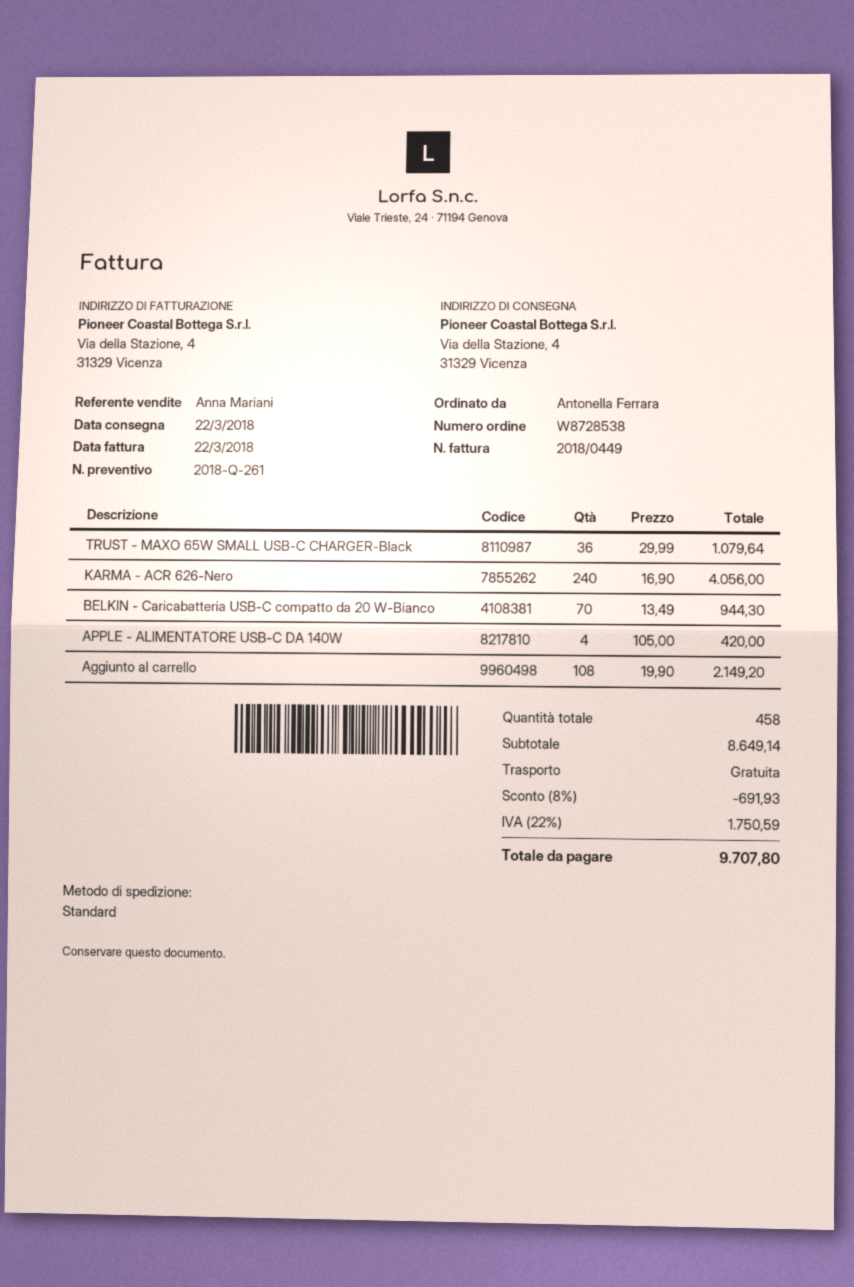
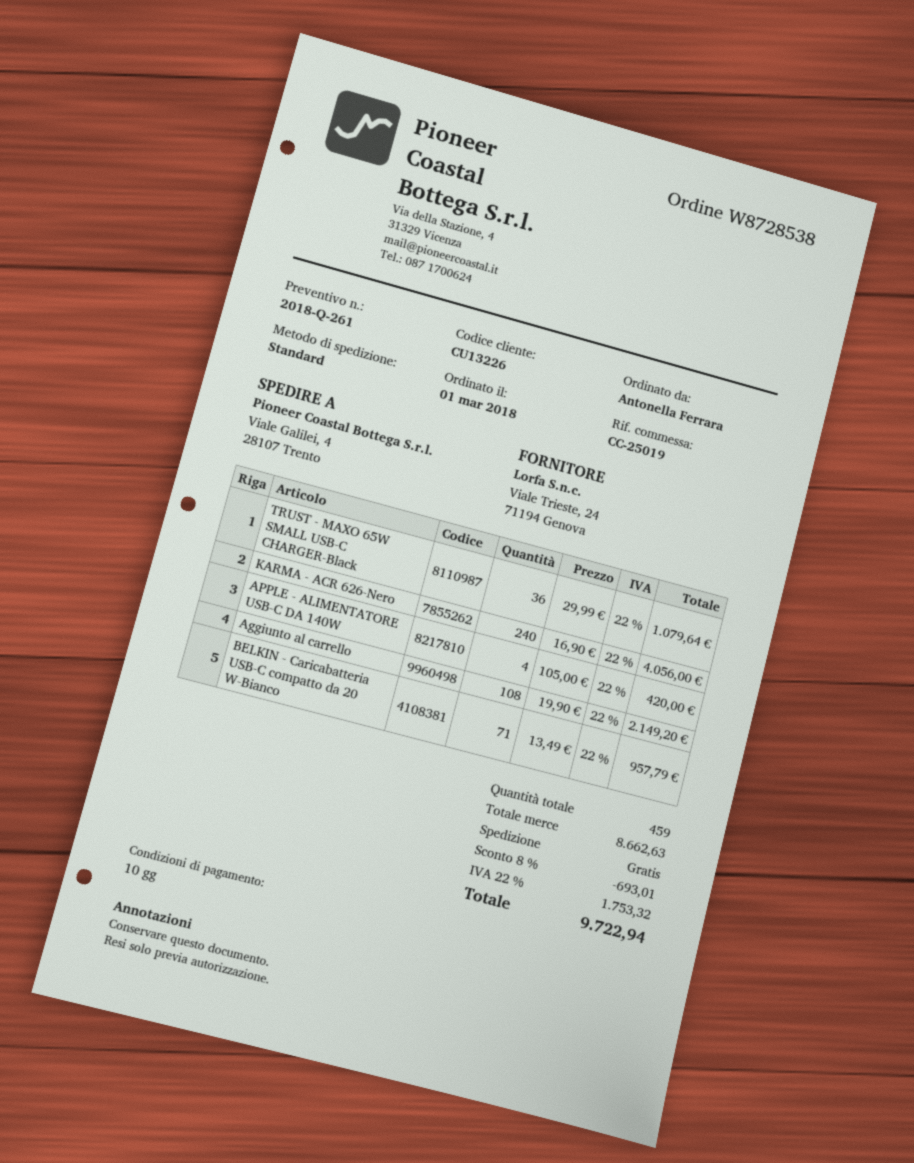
ship to: Via della Stazione, 4, 31329 Vicenza -> Viale Galilei, 4, 28107 Trento
BELKIN - Caricabatteria USB-C compatto da 20 W-Bianco: 70 x 13.49 = 944.30 -> 71 x 13.49 = 957.79
total quantity: 458 -> 459
subtotal: 8649.14 -> 8662.63
discount: 8% = 691.93 -> 8% = 693.01
tax: 22% = 1750.59 -> 22% = 1753.32
total: 9707.80 -> 9722.94

